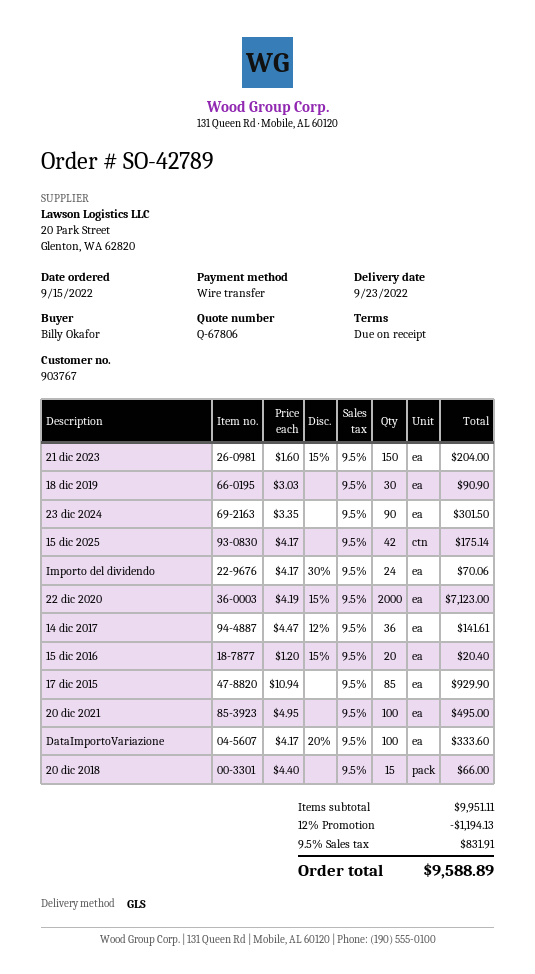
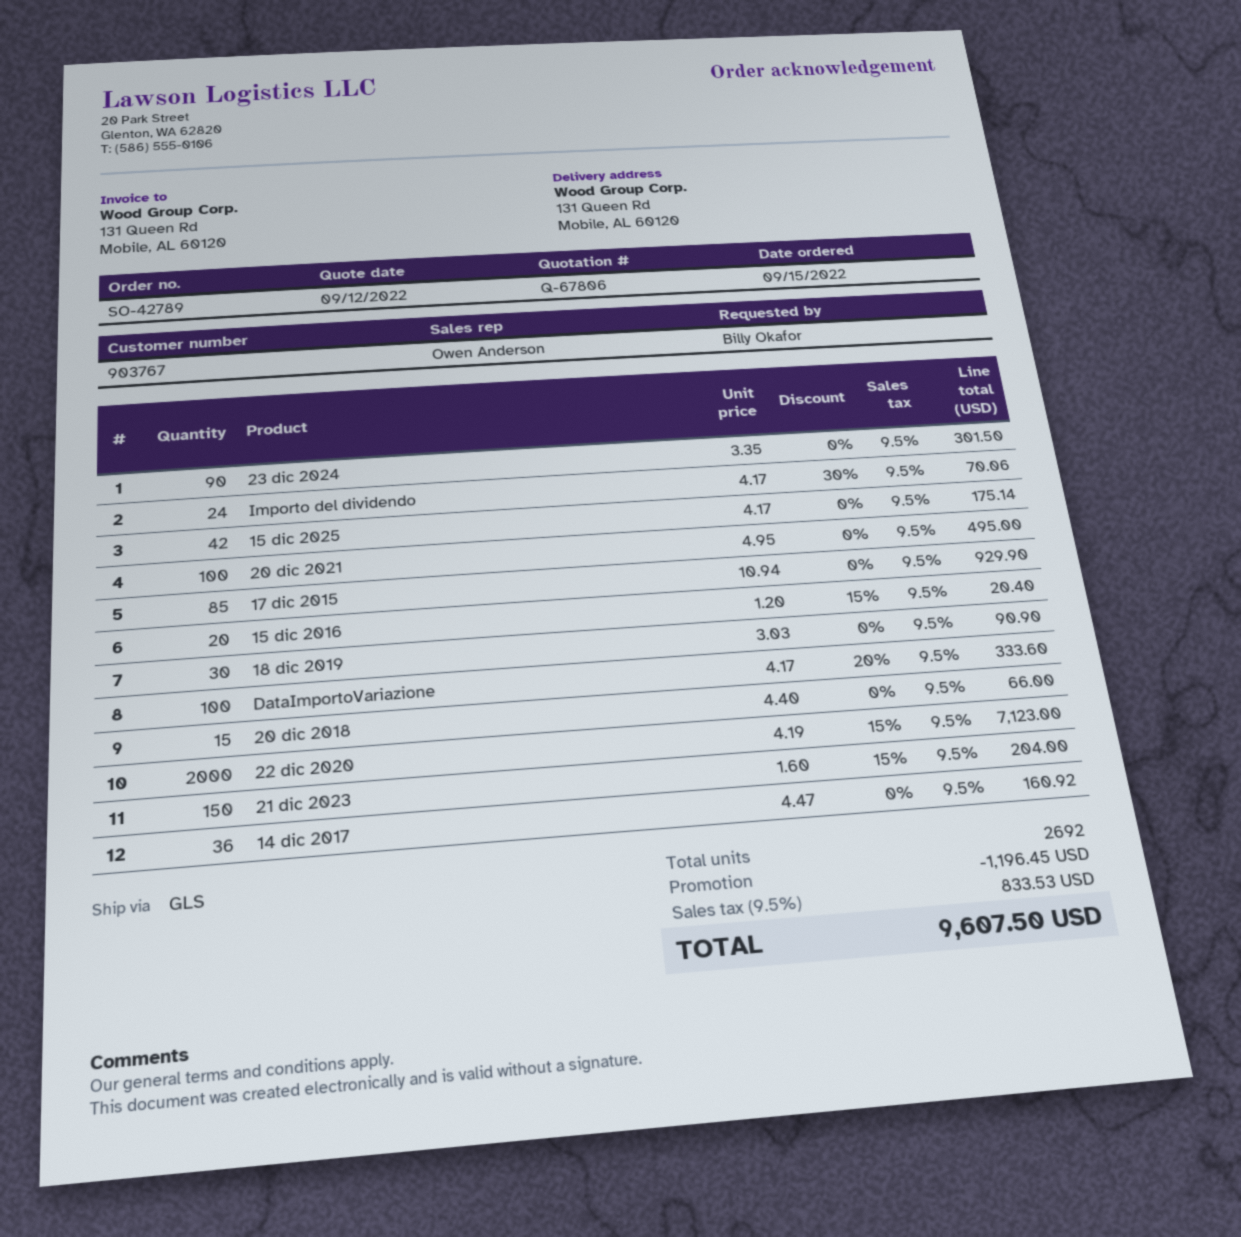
14 dic 2017: 36 x 4.47 - 12% = 141.61 -> 36 x 4.47 = 160.92
discount: 1194.13 -> 1196.45
tax: 9.5% = 831.91 -> 9.5% = 833.53
total: 9588.89 -> 9607.50

